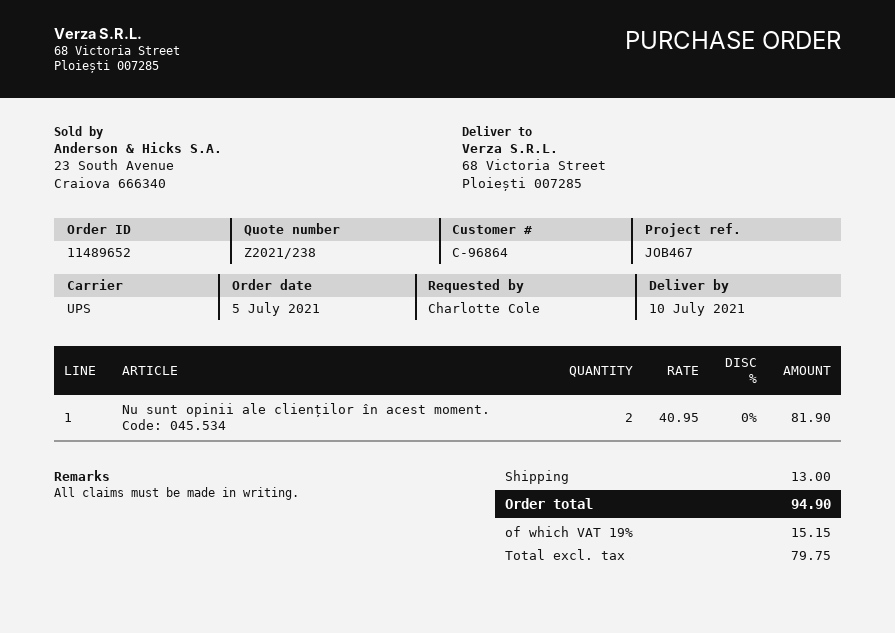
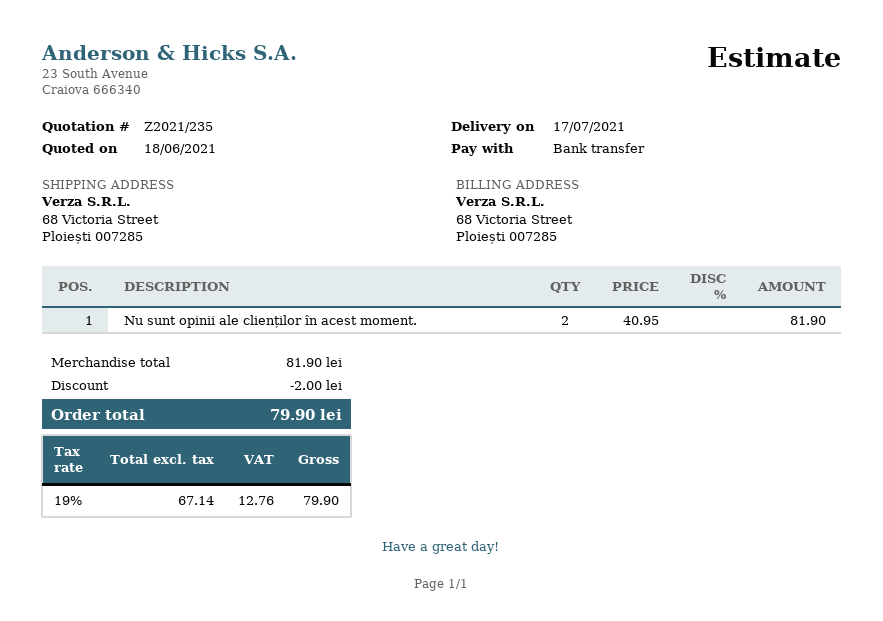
quote number: Z2021/238 -> Z2021/235
delivery date: 2021-07-10 -> 2021-07-17
discount: none -> 2.00
shipping: 13.00 -> none
net: 79.75 -> 67.14
tax: 19% = 15.15 -> 19% = 12.76
total: 94.90 -> 79.90

